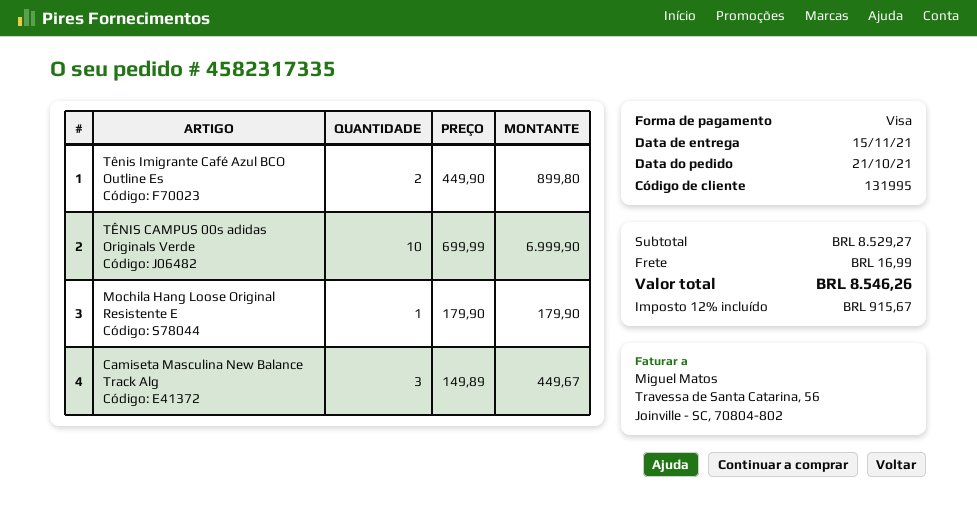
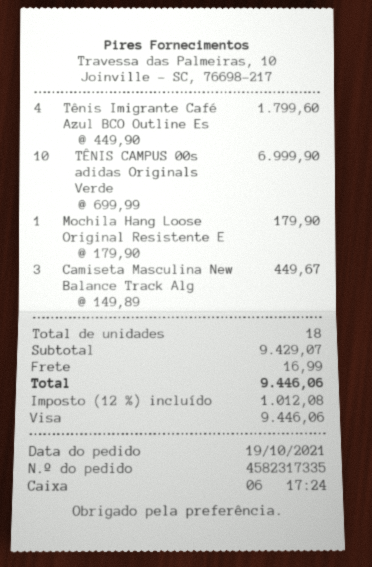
order date: 2021-10-21 -> 2021-10-19
Tênis Imigrante Café Azul BCO Outline Es: 2 x 449.90 = 899.80 -> 4 x 449.90 = 1799.60
subtotal: 8529.27 -> 9429.07
tax: 12% = 915.67 -> 12% = 1012.08
total: 8546.26 -> 9446.06

